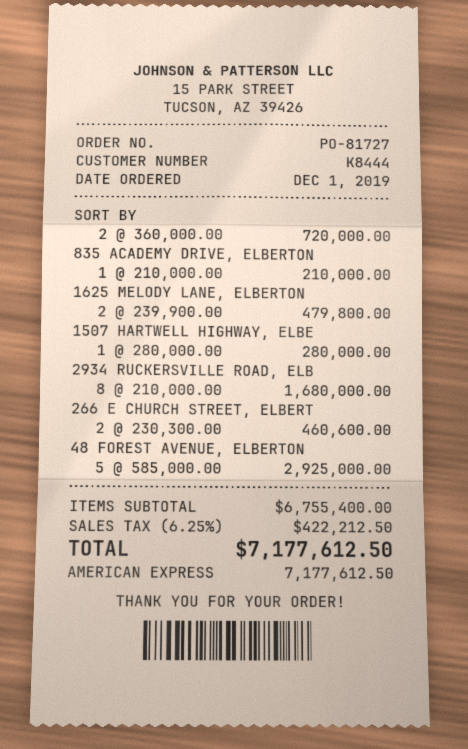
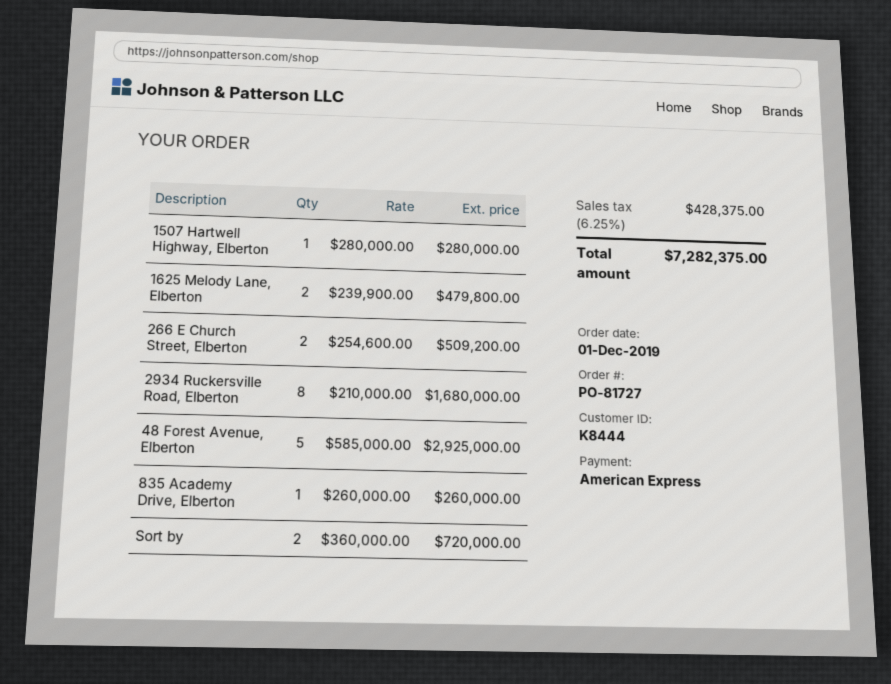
835 ACADEMY DRIVE, ELBERTON: 1 x 210000.00 = 210000.00 -> 1 x 260000.00 = 260000.00
266 E CHURCH STREET, ELBERT: 2 x 230300.00 = 460600.00 -> 2 x 254600.00 = 509200.00
tax: 6.25% = 422212.50 -> 6.25% = 428375.00
total: 7177612.50 -> 7282375.00

